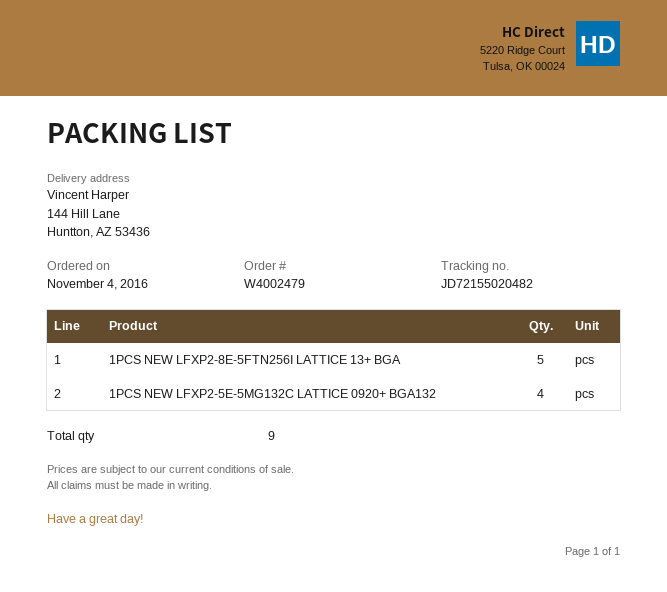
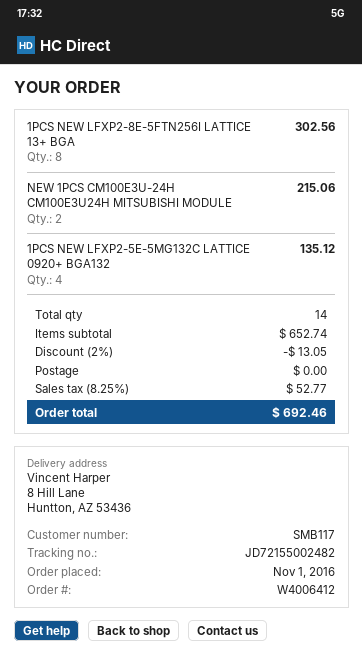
order number: W4002479 -> W4006412
order date: 2016-11-04 -> 2016-11-01
tracking number: JD72155020482 -> JD72155002482
ship to: 144 Hill Lane, Huntton, AZ 53436 -> 8 Hill Lane, Huntton, AZ 53436
1PCS NEW LFXP2-8E-5FTN256I LATTICE 13+ BGA: 5 -> 8
NEW 1PCS CM100E3U-24H CM100E3U24H MITSUBISHI MODULE: none -> 2
total quantity: 9 -> 14

